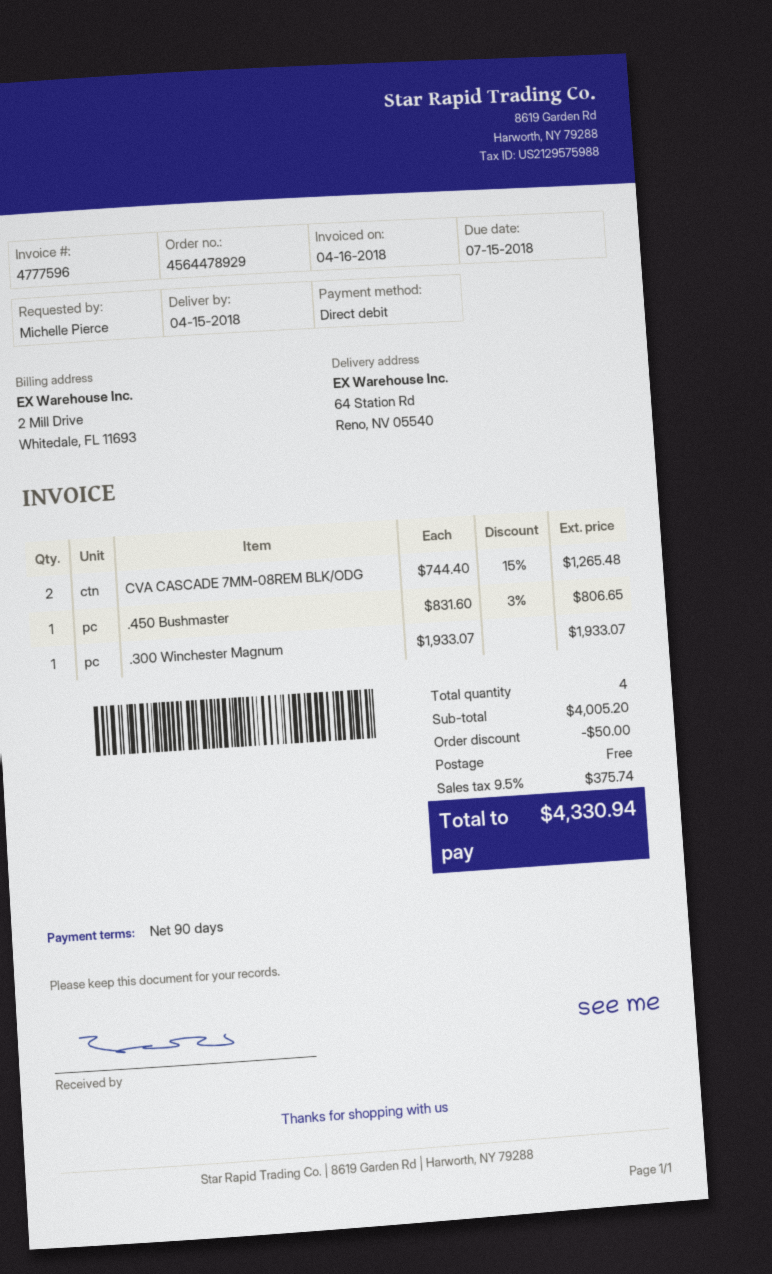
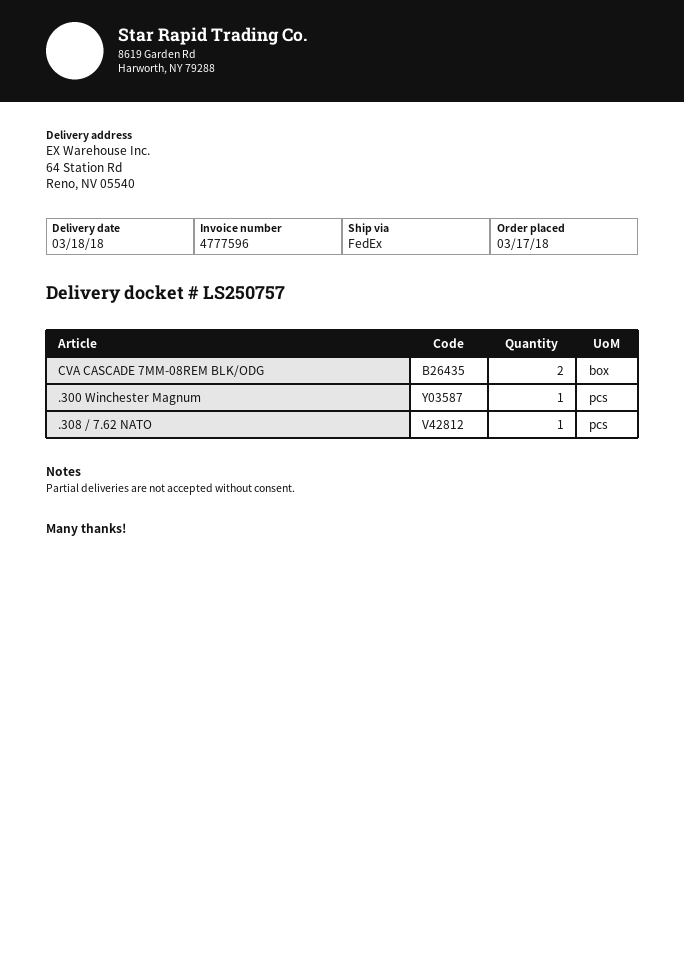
delivery date: 2018-04-15 -> 2018-03-18
.450 Bushmaster: 1 -> none
.308 / 7.62 NATO: none -> 1

